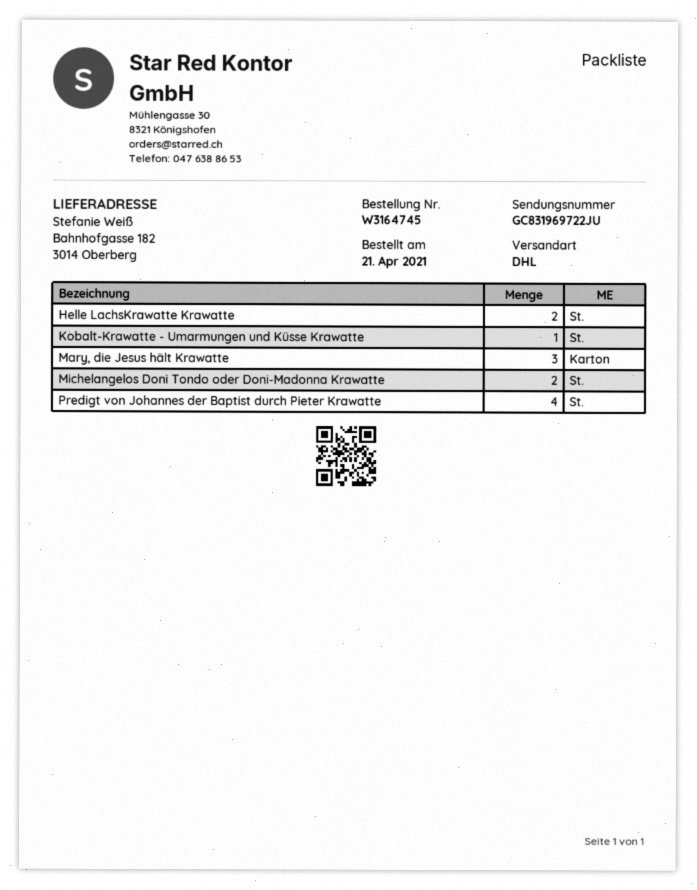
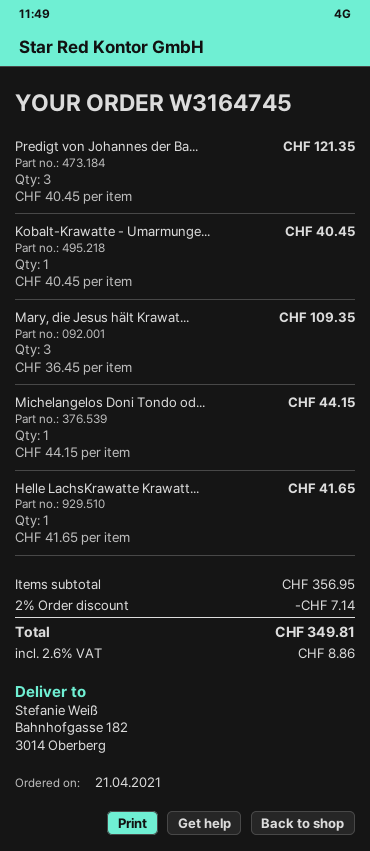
Helle LachsKrawatte Krawatte: 2 -> 1
Michelangelos Doni Tondo oder Doni-Madonna Krawatte: 2 -> 1
Predigt von Johannes der Baptist durch Pieter Krawatte: 4 -> 3

